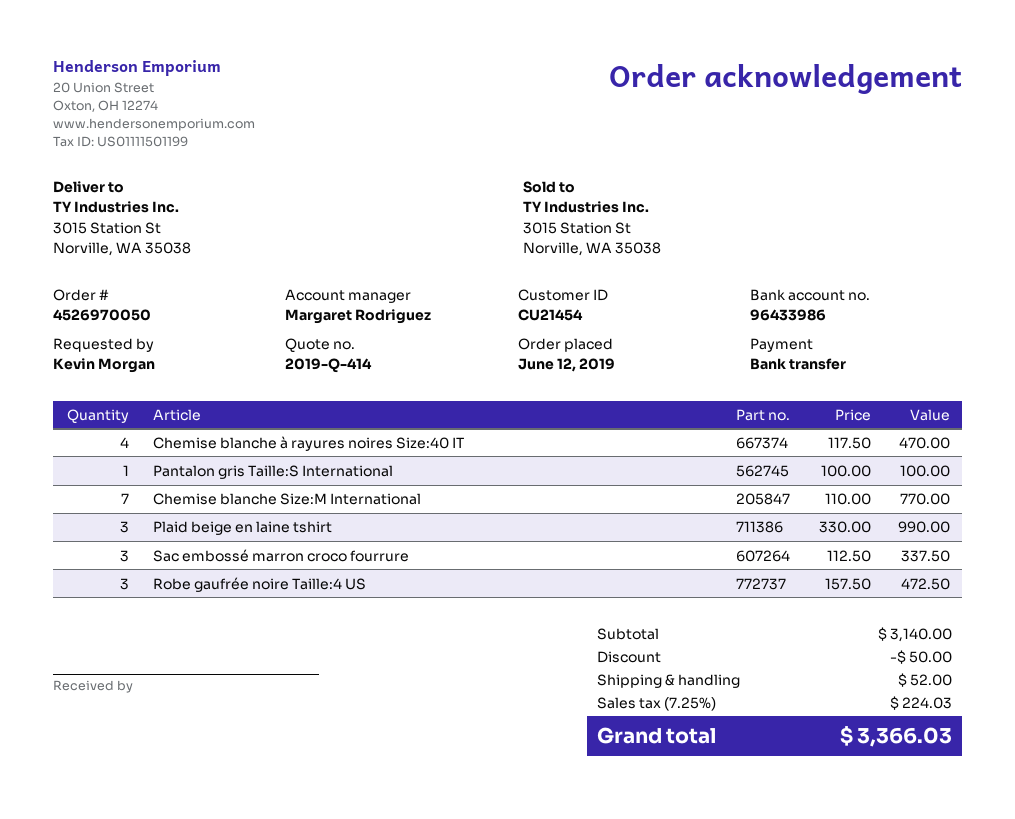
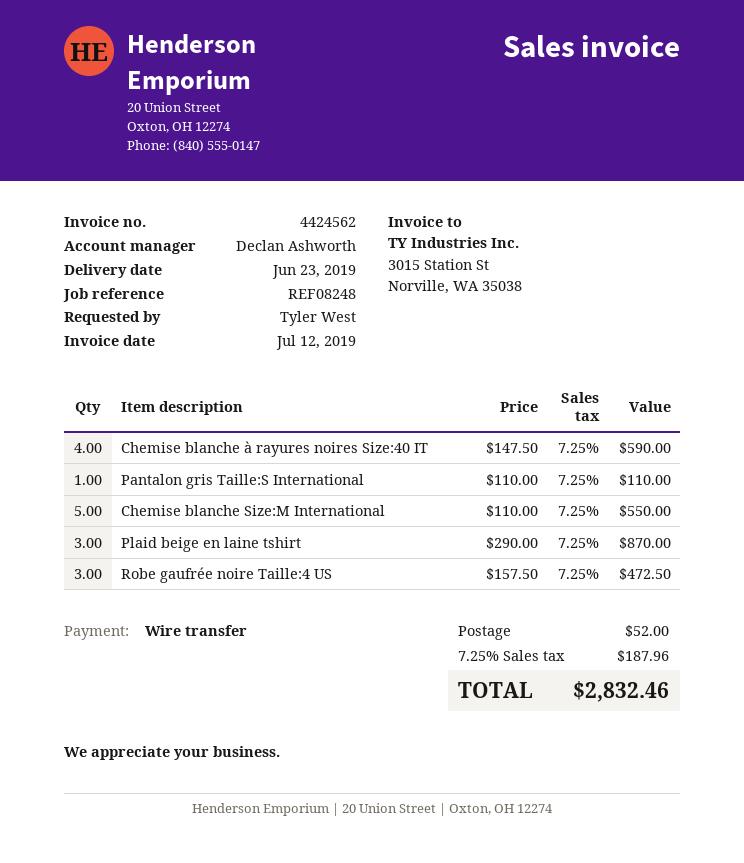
ordered by: Kevin Morgan -> Tyler West
sales rep: Margaret Rodriguez -> Declan Ashworth
Chemise blanche à rayures noires Size:40 IT: 4 x 117.50 = 470.00 -> 4 x 147.50 = 590.00
Pantalon gris Taille:S International: 1 x 100.00 = 100.00 -> 1 x 110.00 = 110.00
Chemise blanche Size:M International: 7 x 110.00 = 770.00 -> 5 x 110.00 = 550.00
Plaid beige en laine tshirt: 3 x 330.00 = 990.00 -> 3 x 290.00 = 870.00
Sac embossé marron croco fourrure: 3 x 112.50 = 337.50 -> none
discount: 50.00 -> none
tax: 7.25% = 224.03 -> 7.25% = 187.96
total: 3366.03 -> 2832.46

